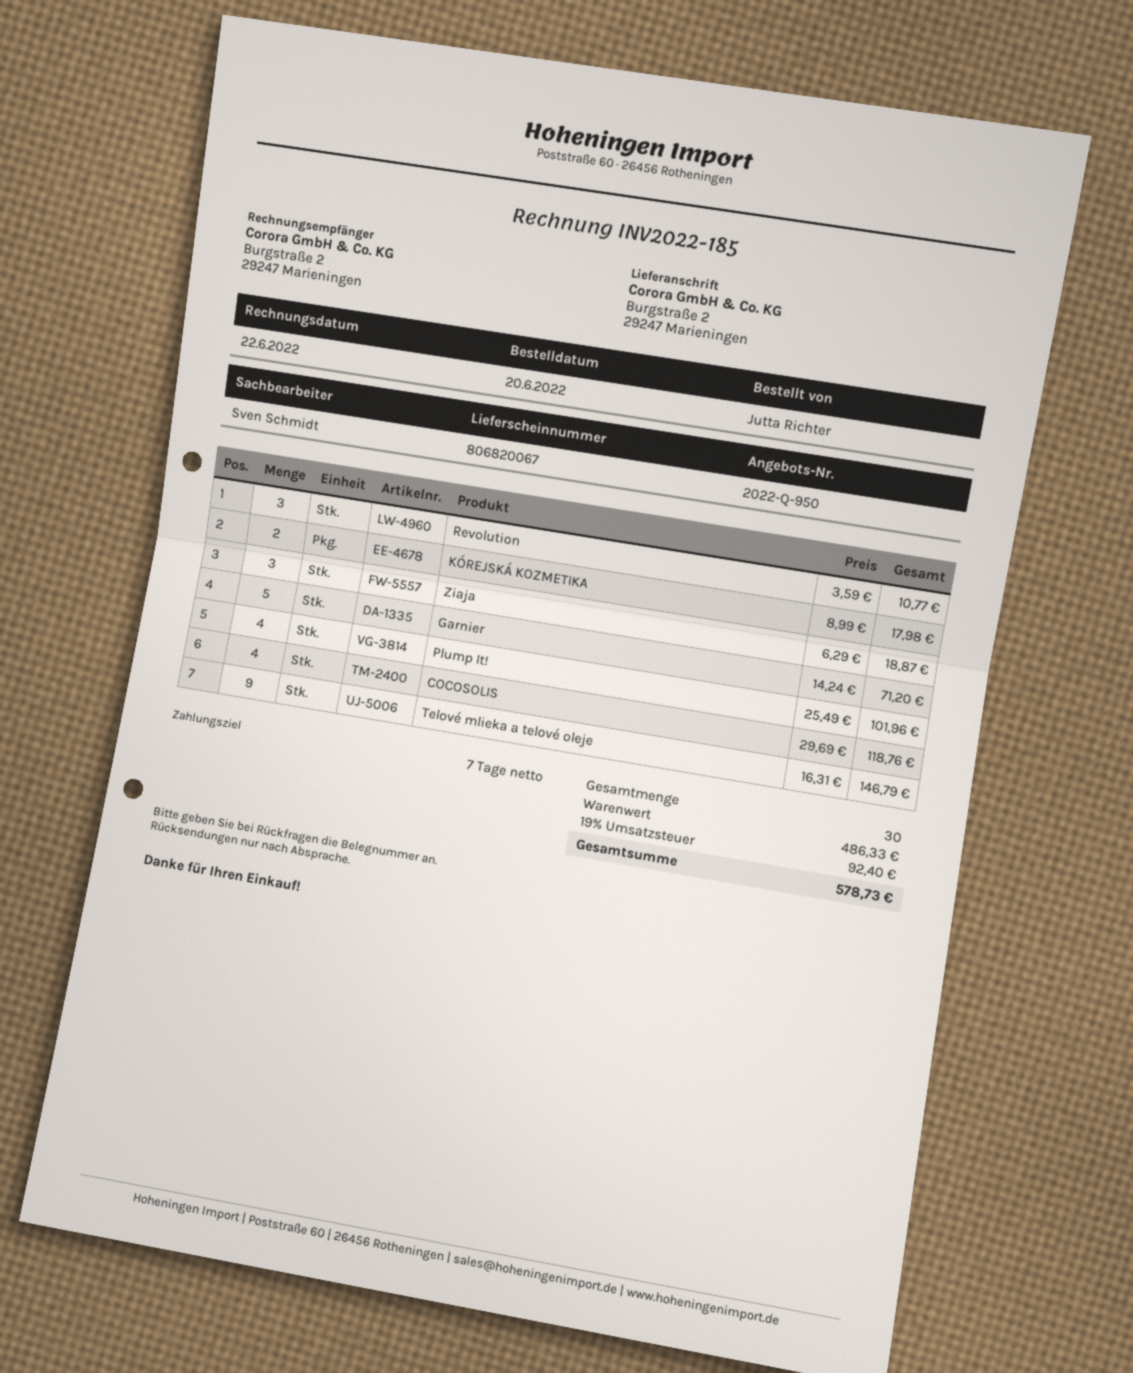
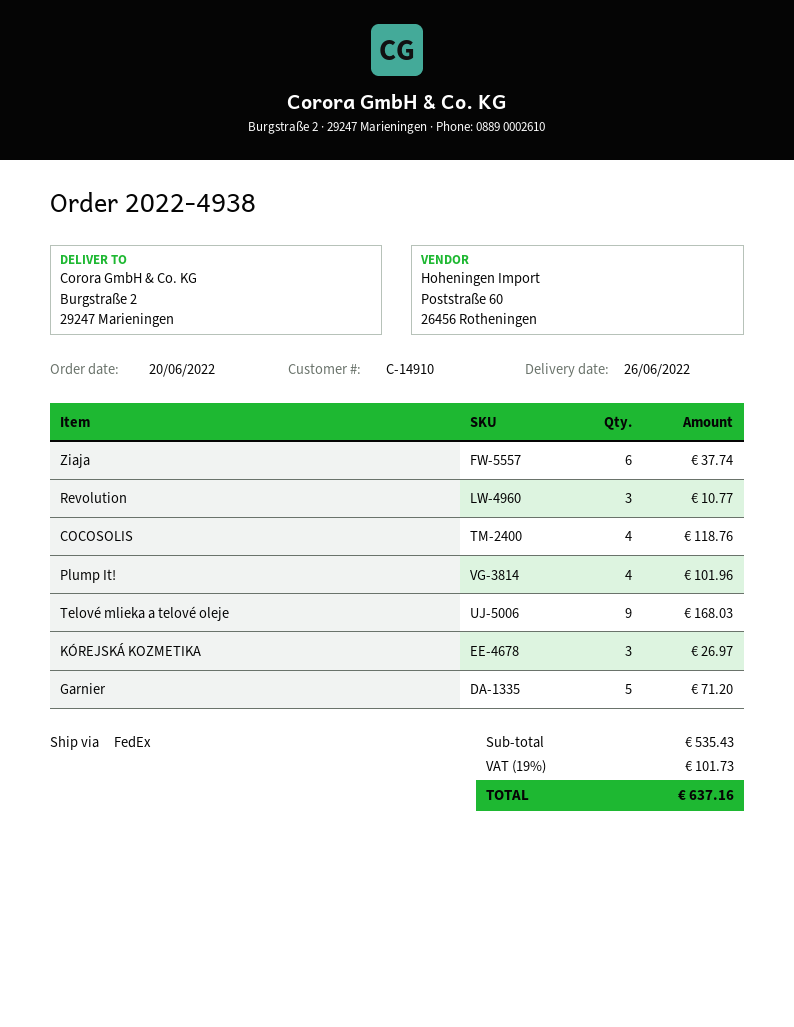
KÓREJSKÁ KOZMETIKA: 2 for 17.98 -> 3 for 26.97
Ziaja: 3 for 18.87 -> 6 for 37.74
Telové mlieka a telové oleje: 9 for 146.79 -> 9 for 168.03
subtotal: 486.33 -> 535.43
tax: 19% = 92.40 -> 19% = 101.73
total: 578.73 -> 637.16

